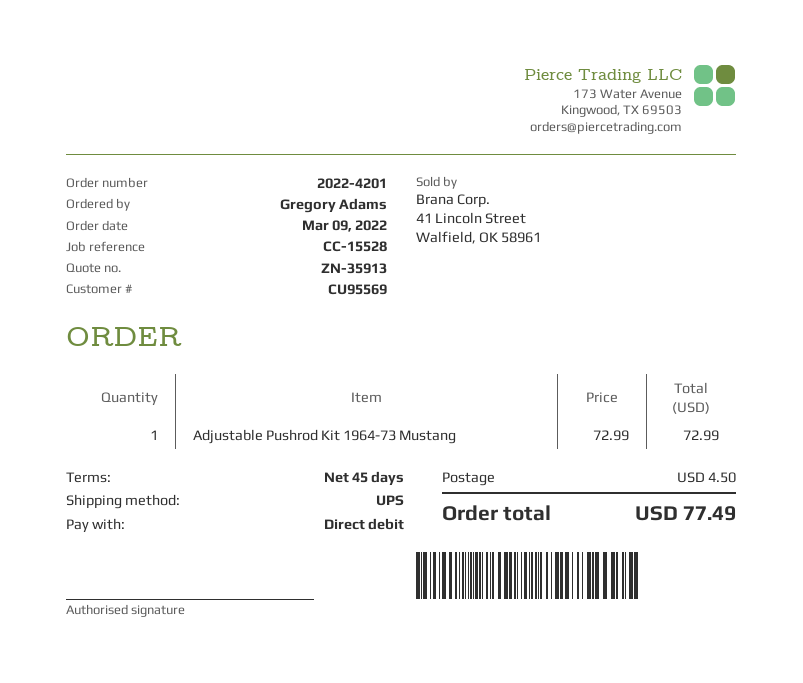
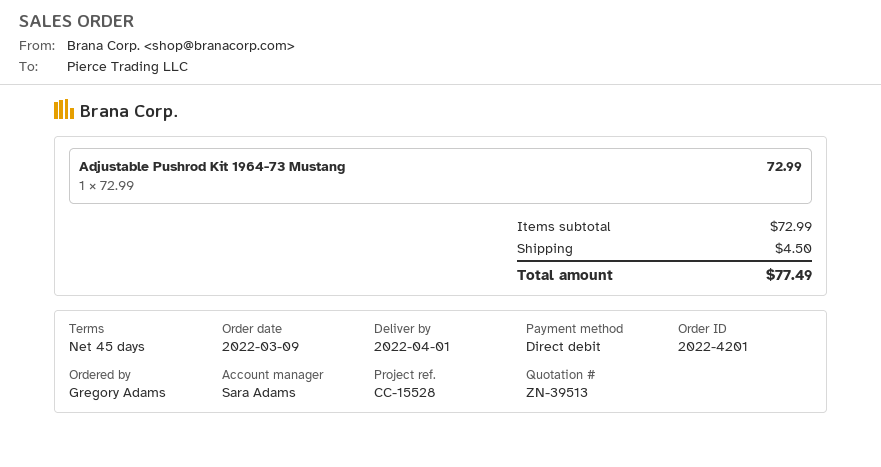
quote number: ZN-35913 -> ZN-39513

